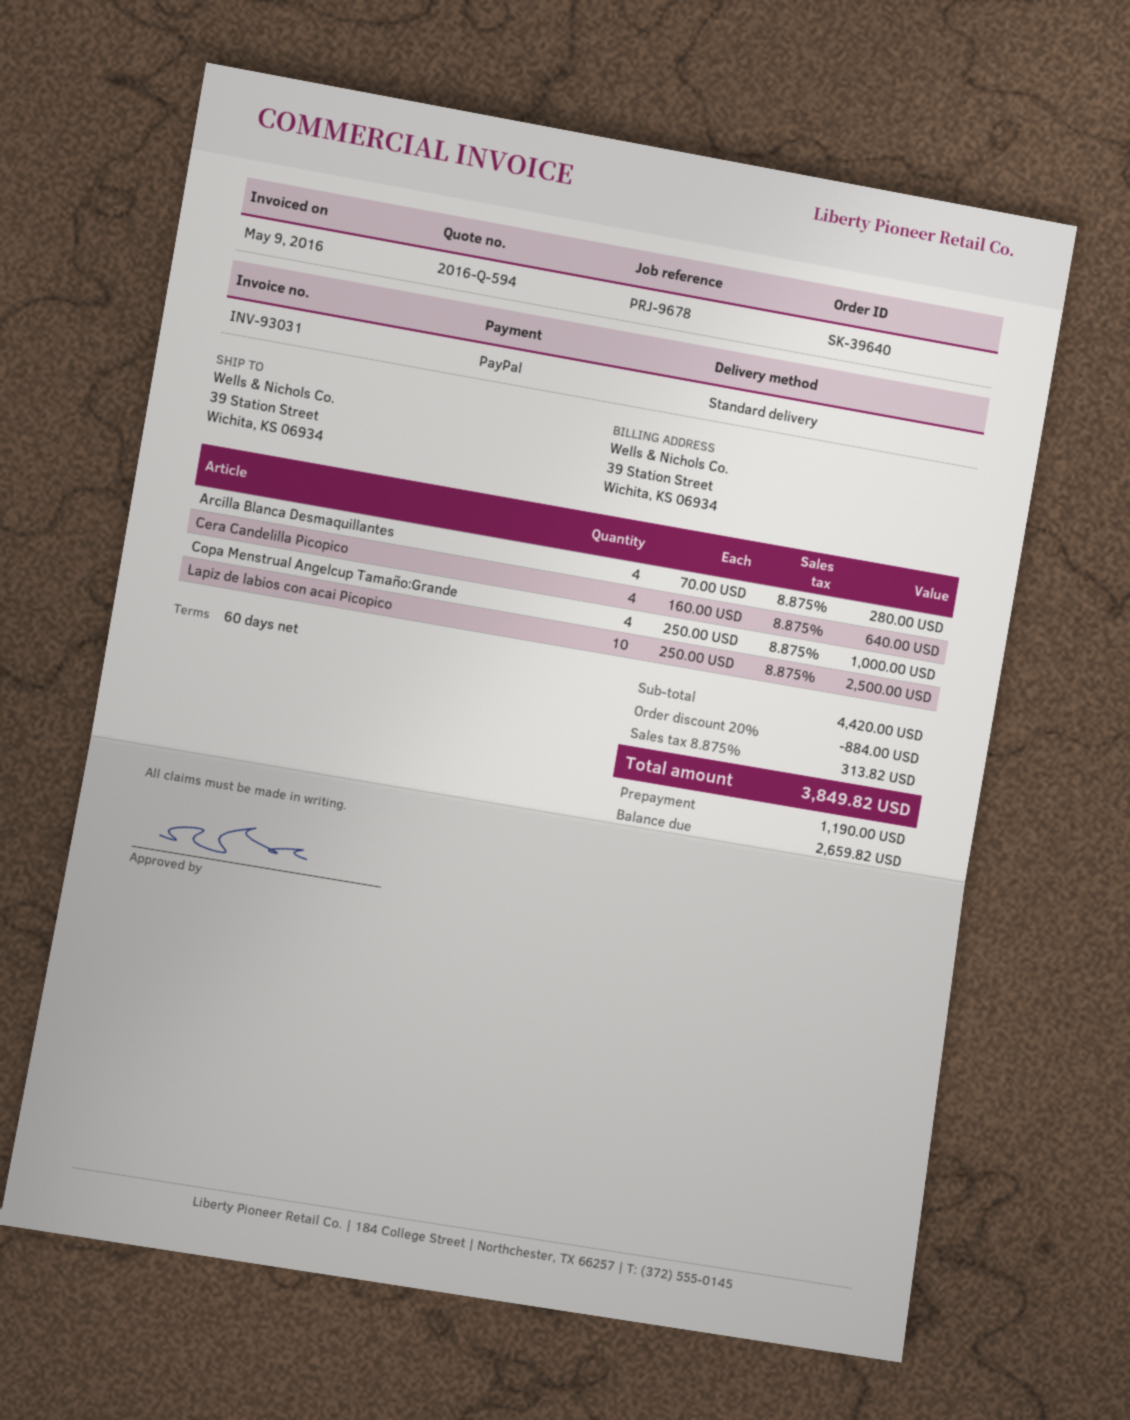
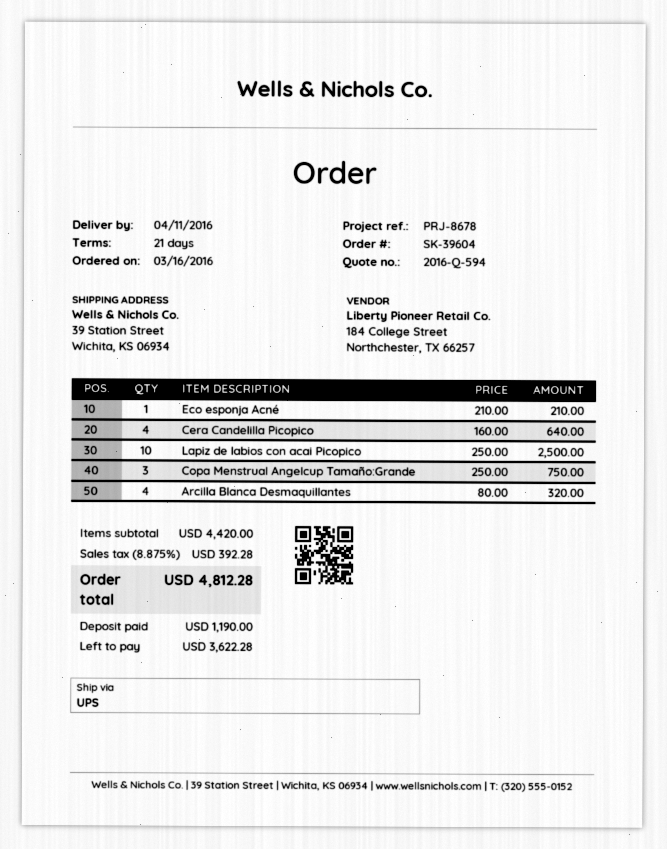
order number: SK-39640 -> SK-39604
payment terms: 60 days -> 21 days
reference: PRJ-9678 -> PRJ-8678
shipping method: standard -> UPS
Arcilla Blanca Desmaquillantes: 4 x 70.00 = 280.00 -> 4 x 80.00 = 320.00
Copa Menstrual Angelcup Tamaño:Grande: 4 x 250.00 = 1000.00 -> 3 x 250.00 = 750.00
Eco esponja Acné: none -> 1 x 210.00 = 210.00
discount: 20% = 884.00 -> none
tax: 8.875% = 313.82 -> 8.875% = 392.28
total: 3849.82 -> 4812.28
balance: 2659.82 -> 3622.28

